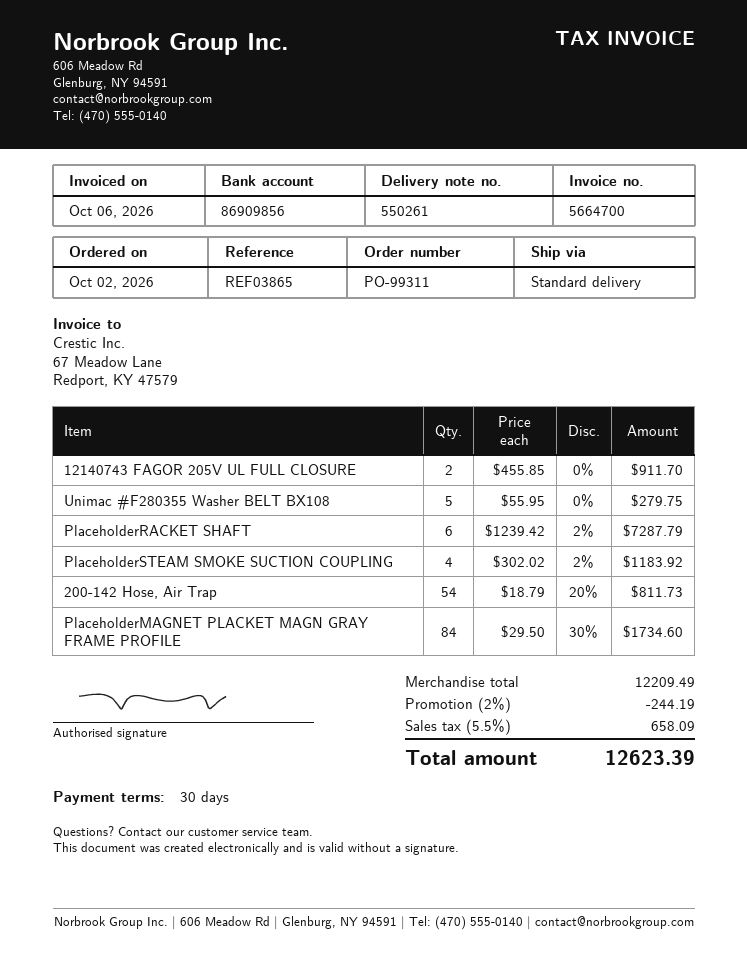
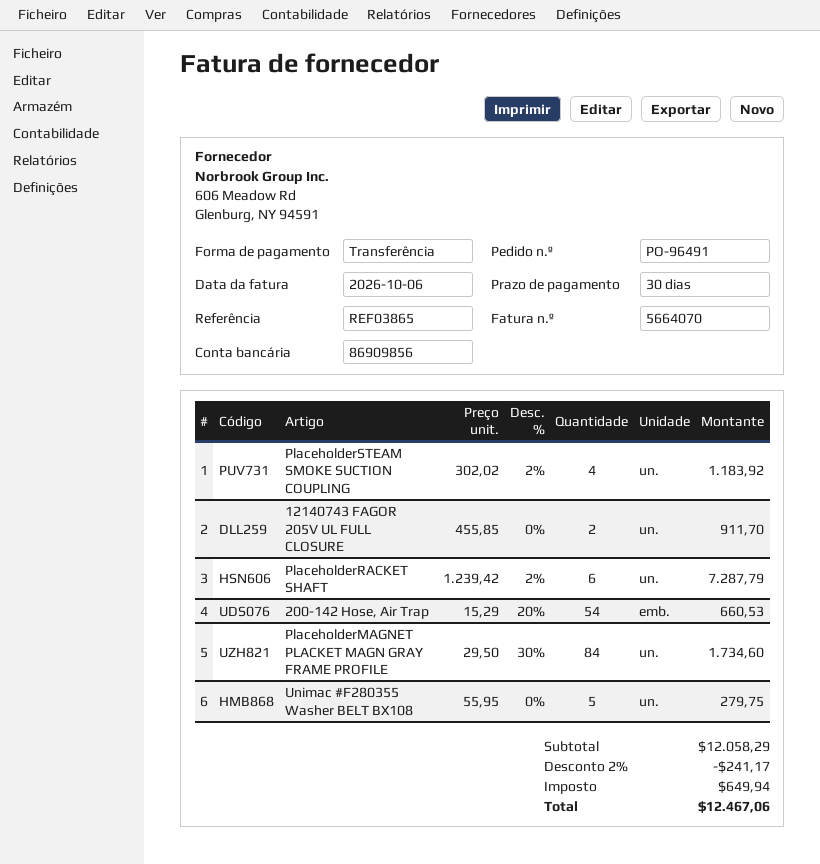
order number: PO-99311 -> PO-96491
invoice number: 5664700 -> 5664070
200-142 Hose, Air Trap: 54 x 18.79 - 20% = 811.73 -> 54 x 15.29 - 20% = 660.53
subtotal: 12209.49 -> 12058.29
discount: 2% = 244.19 -> 2% = 241.17
tax: 658.09 -> 649.94
total: 12623.39 -> 12467.06

